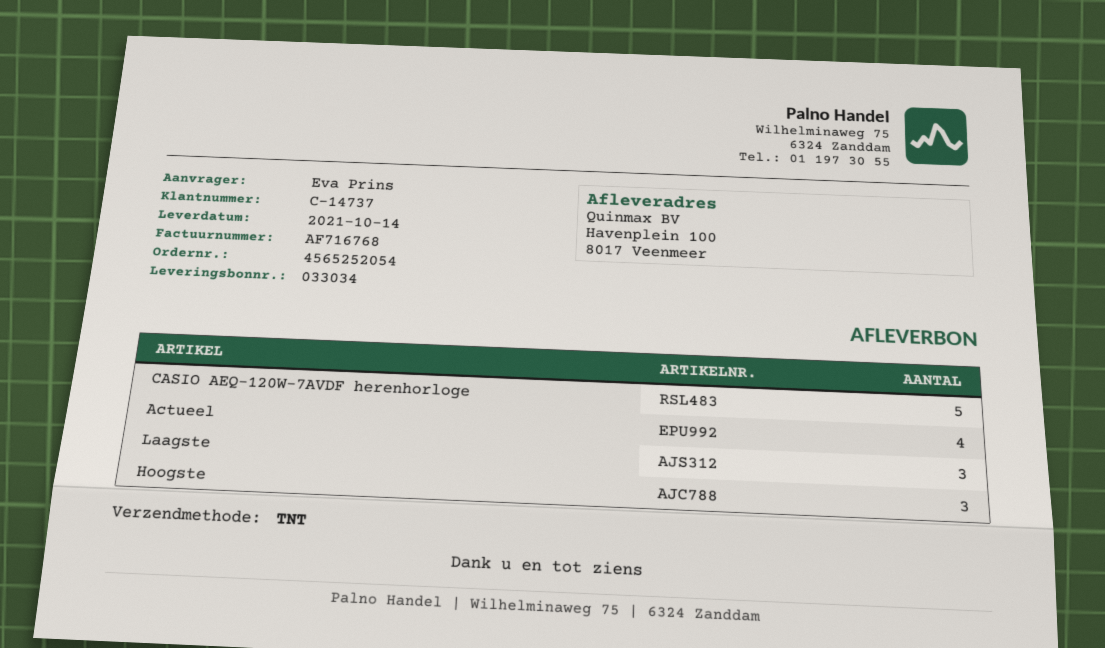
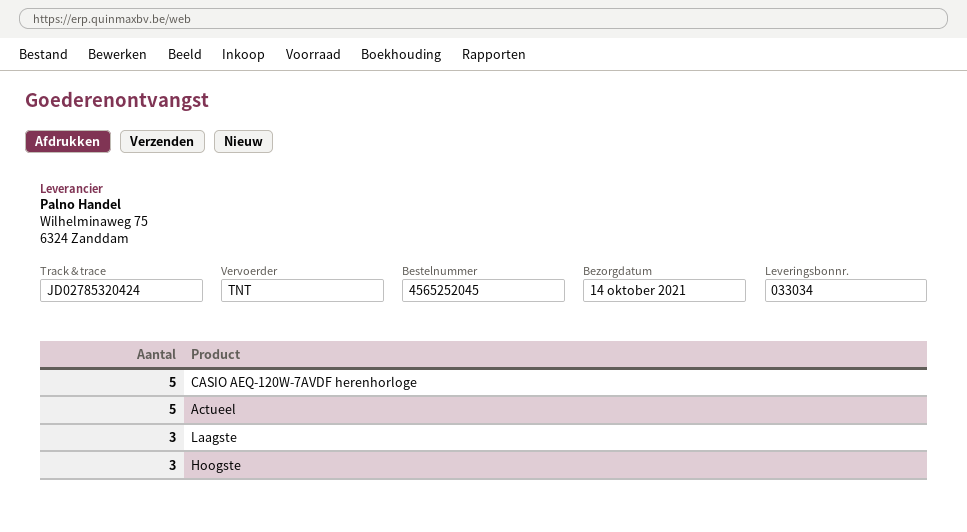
order number: 4565252054 -> 4565252045
Actueel: 4 -> 5

